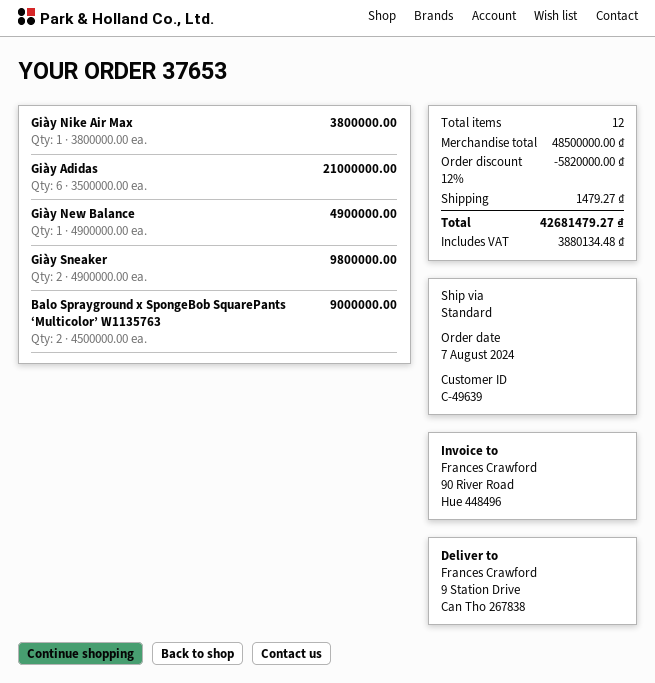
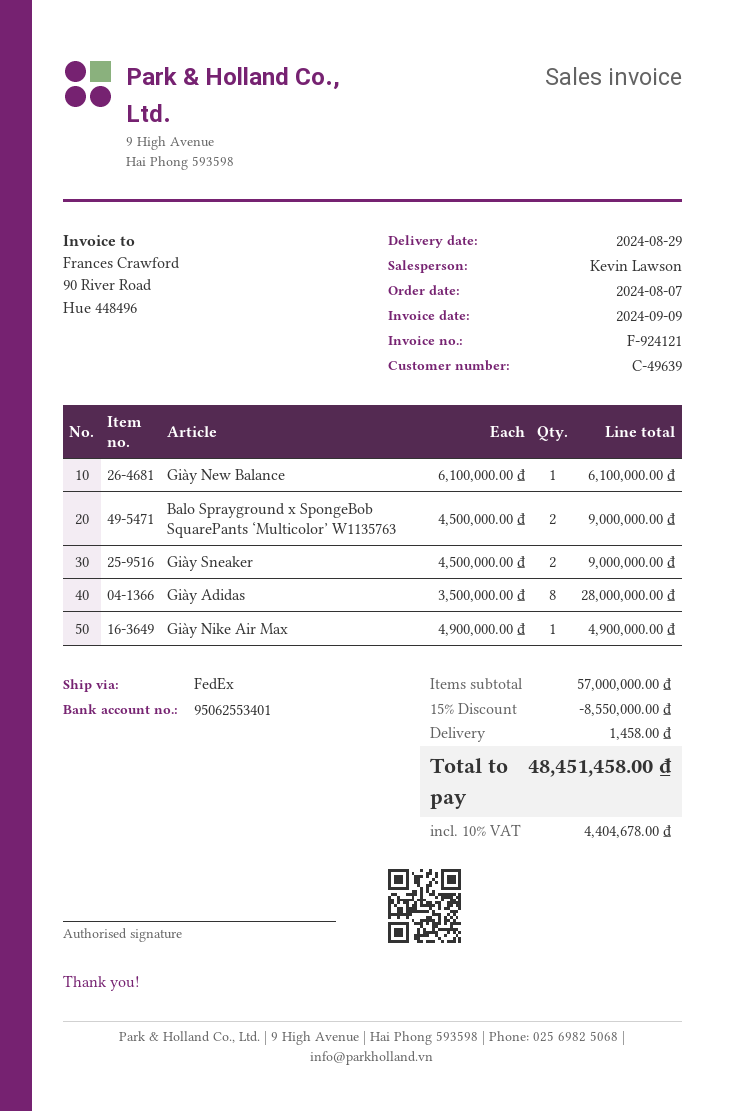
shipping method: standard -> FedEx
Giày Nike Air Max: 1 x 3800000.00 = 3800000.00 -> 1 x 4900000.00 = 4900000.00
Giày Adidas: 6 x 3500000.00 = 21000000.00 -> 8 x 3500000.00 = 28000000.00
Giày New Balance: 1 x 4900000.00 = 4900000.00 -> 1 x 6100000.00 = 6100000.00
Giày Sneaker: 2 x 4900000.00 = 9800000.00 -> 2 x 4500000.00 = 9000000.00
subtotal: 48500000.00 -> 57000000.00
discount: 12% = 5820000.00 -> 15% = 8550000.00
shipping: 1479.27 -> 1458.00
tax: 3880134.48 -> 4404678.00
total: 42681479.27 -> 48451458.00

